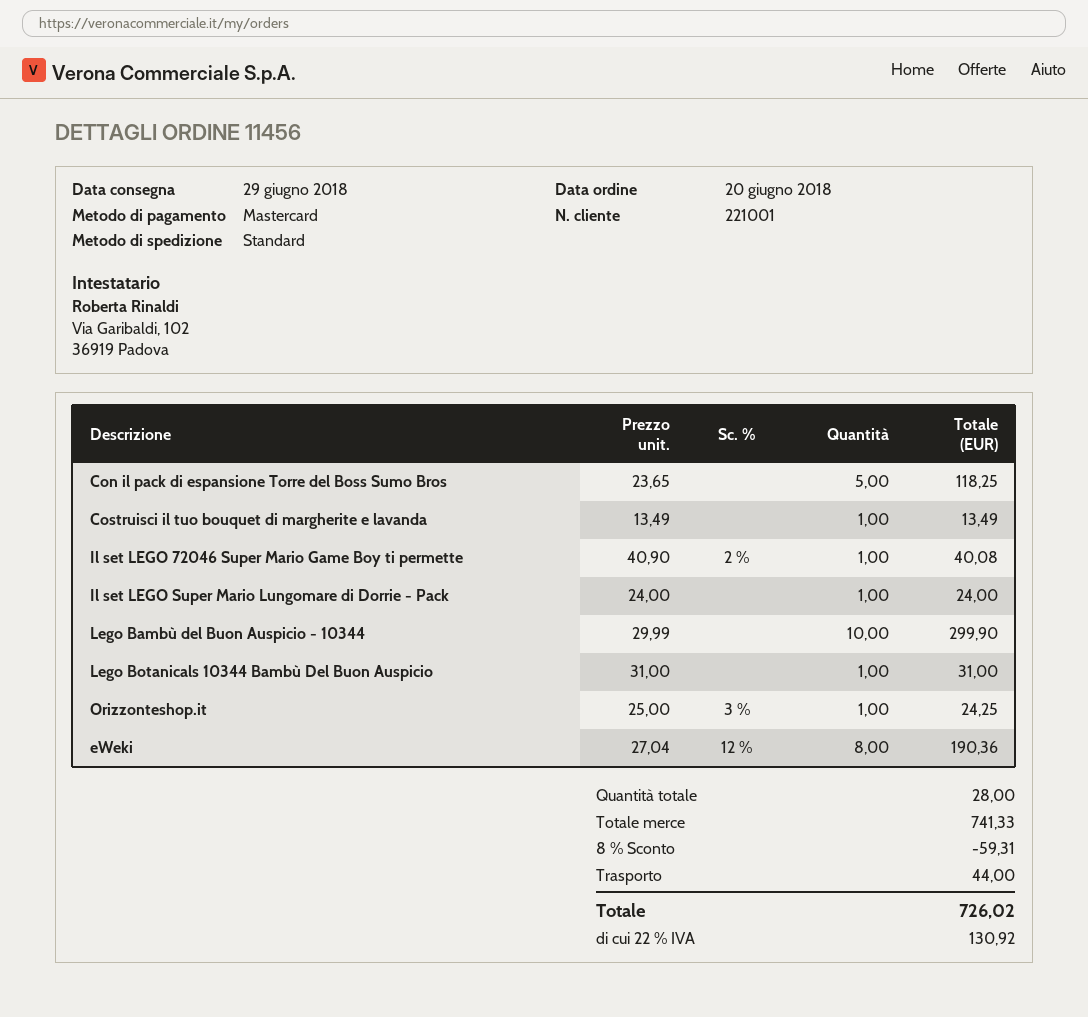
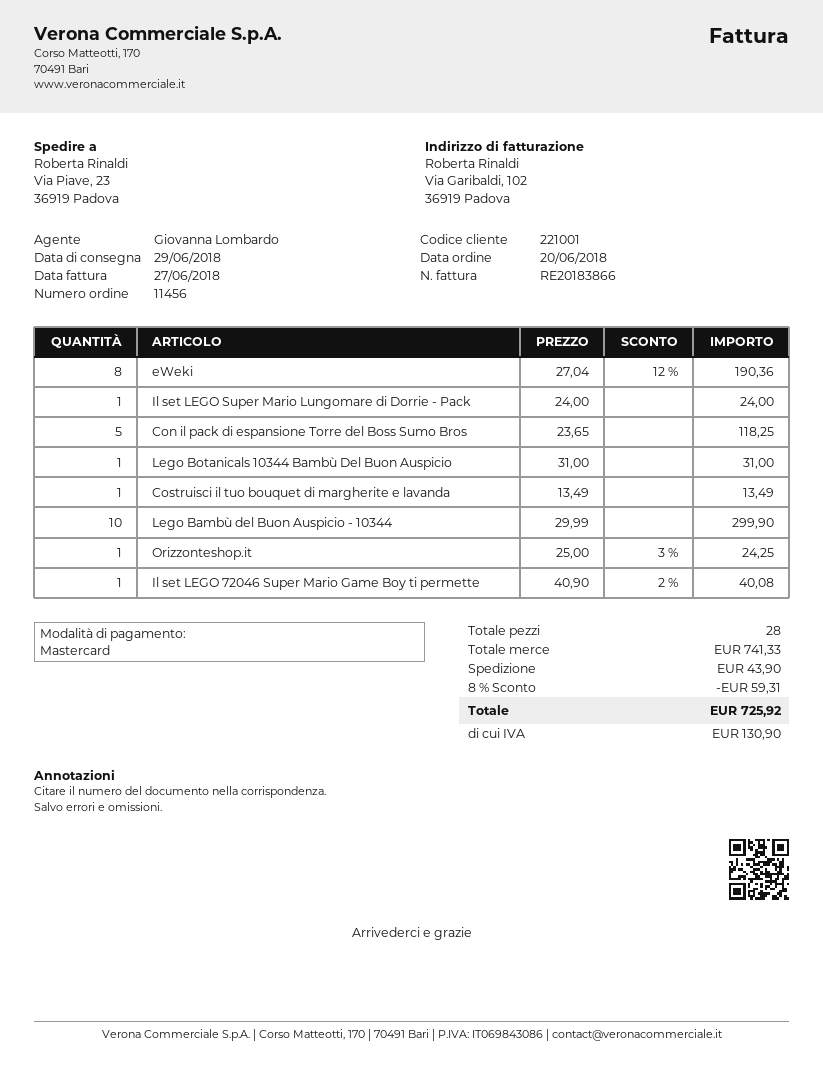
shipping: 44.00 -> 43.90
tax: 130.92 -> 130.90
total: 726.02 -> 725.92

